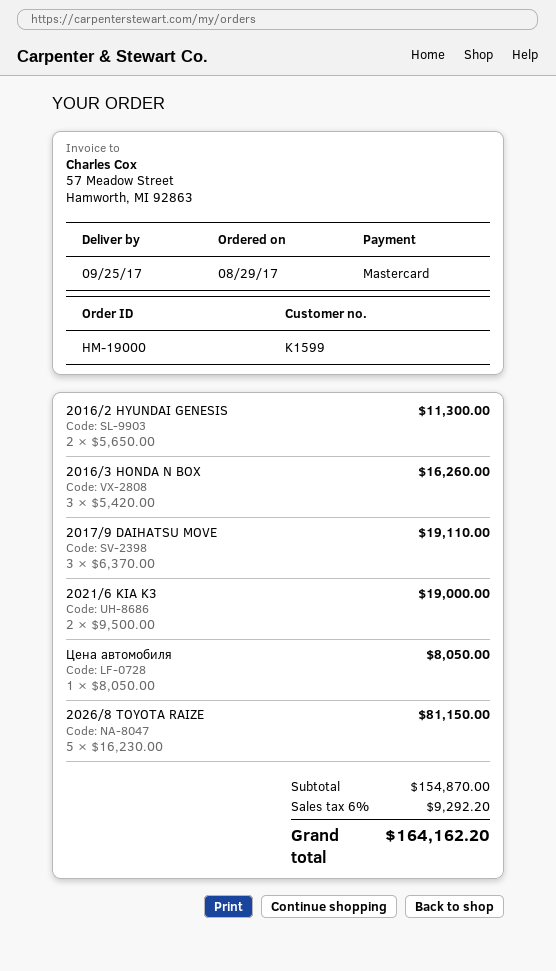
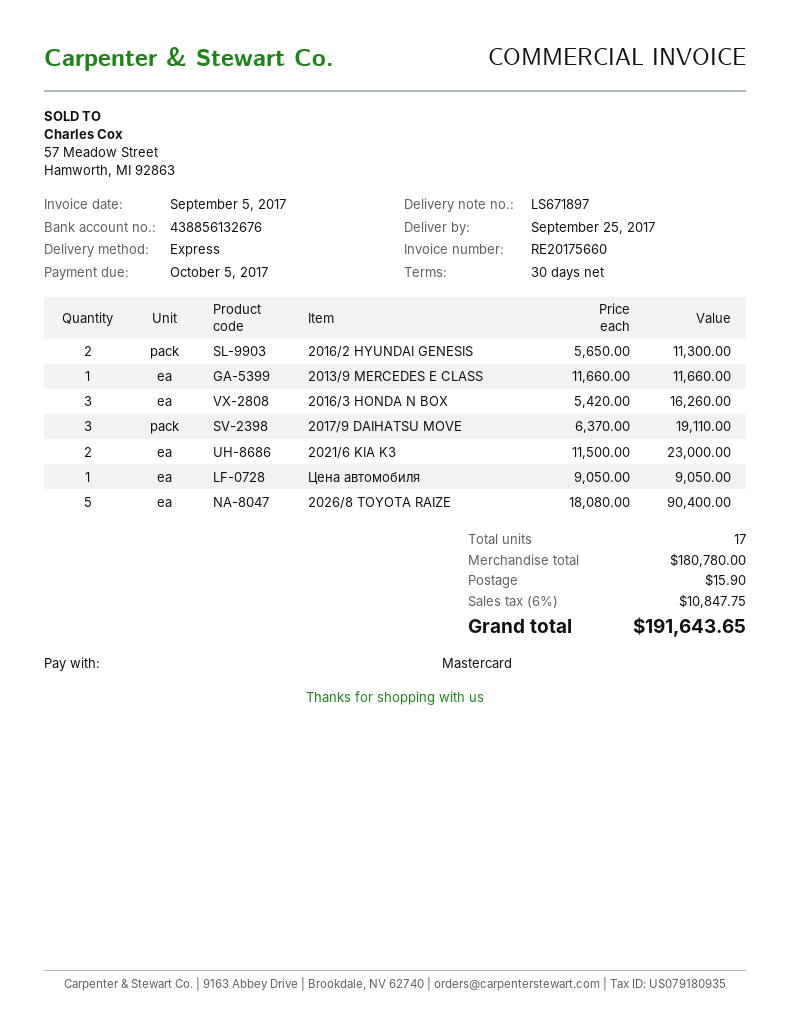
2021/6 KIA K3: 2 x 9500.00 = 19000.00 -> 2 x 11500.00 = 23000.00
Цена автомобиля: 1 x 8050.00 = 8050.00 -> 1 x 9050.00 = 9050.00
2026/8 TOYOTA RAIZE: 5 x 16230.00 = 81150.00 -> 5 x 18080.00 = 90400.00
2013/9 MERCEDES E CLASS: none -> 1 x 11660.00 = 11660.00
subtotal: 154870.00 -> 180780.00
shipping: none -> 15.90
tax: 6% = 9292.20 -> 6% = 10847.75
total: 164162.20 -> 191643.65

